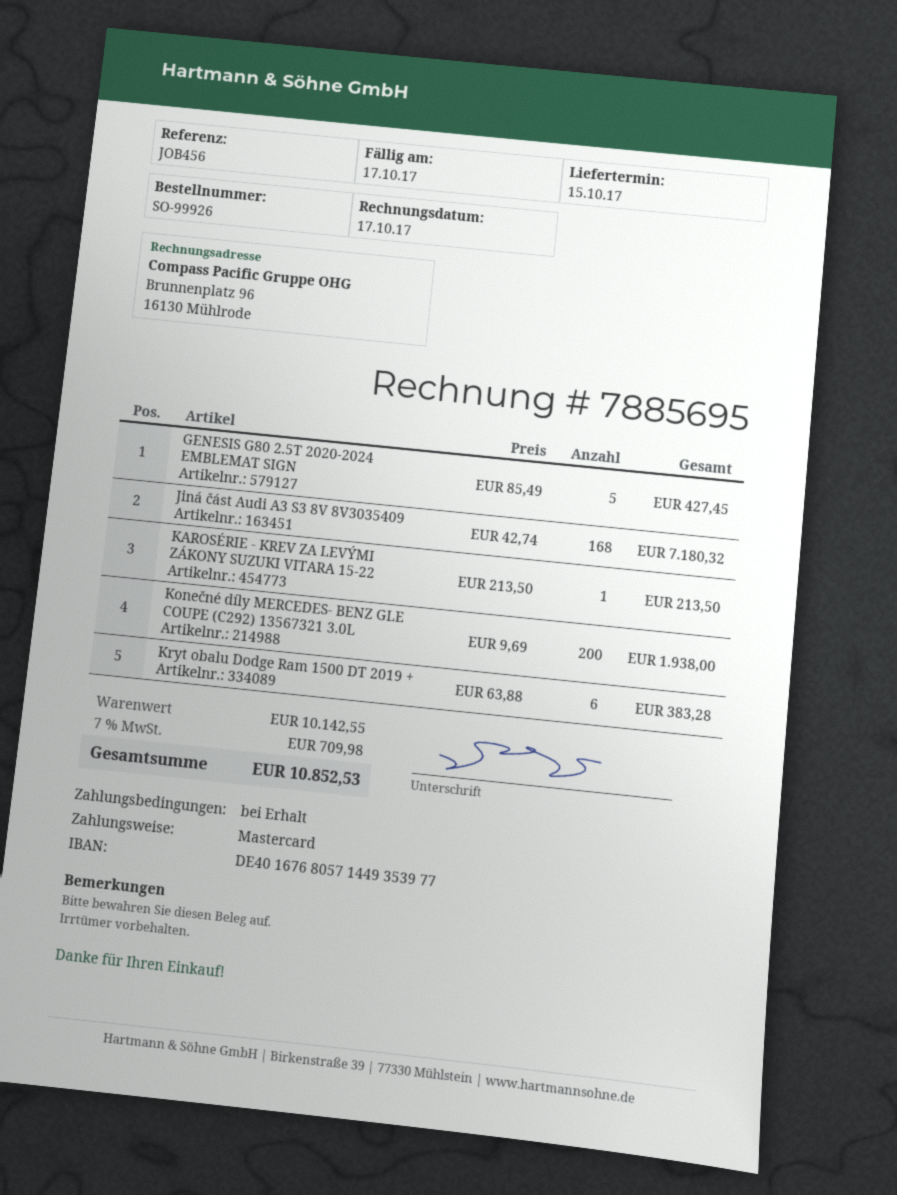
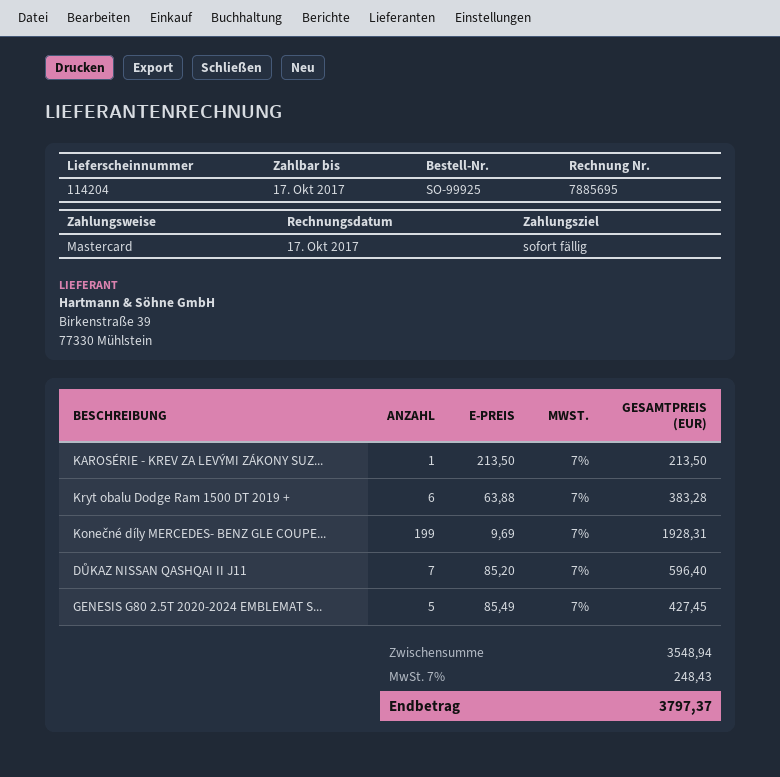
order number: SO-99926 -> SO-99925
Jiná část Audi A3 S3 8V 8V3035409: 168 x 42.74 = 7180.32 -> none
Konečné díly MERCEDES- BENZ GLE COUPE (C292) 13567321 3.0L: 200 x 9.69 = 1938.00 -> 199 x 9.69 = 1928.31
DŮKAZ NISSAN QASHQAI II J11: none -> 7 x 85.20 = 596.40
subtotal: 10142.55 -> 3548.94
tax: 7% = 709.98 -> 7% = 248.43
total: 10852.53 -> 3797.37

